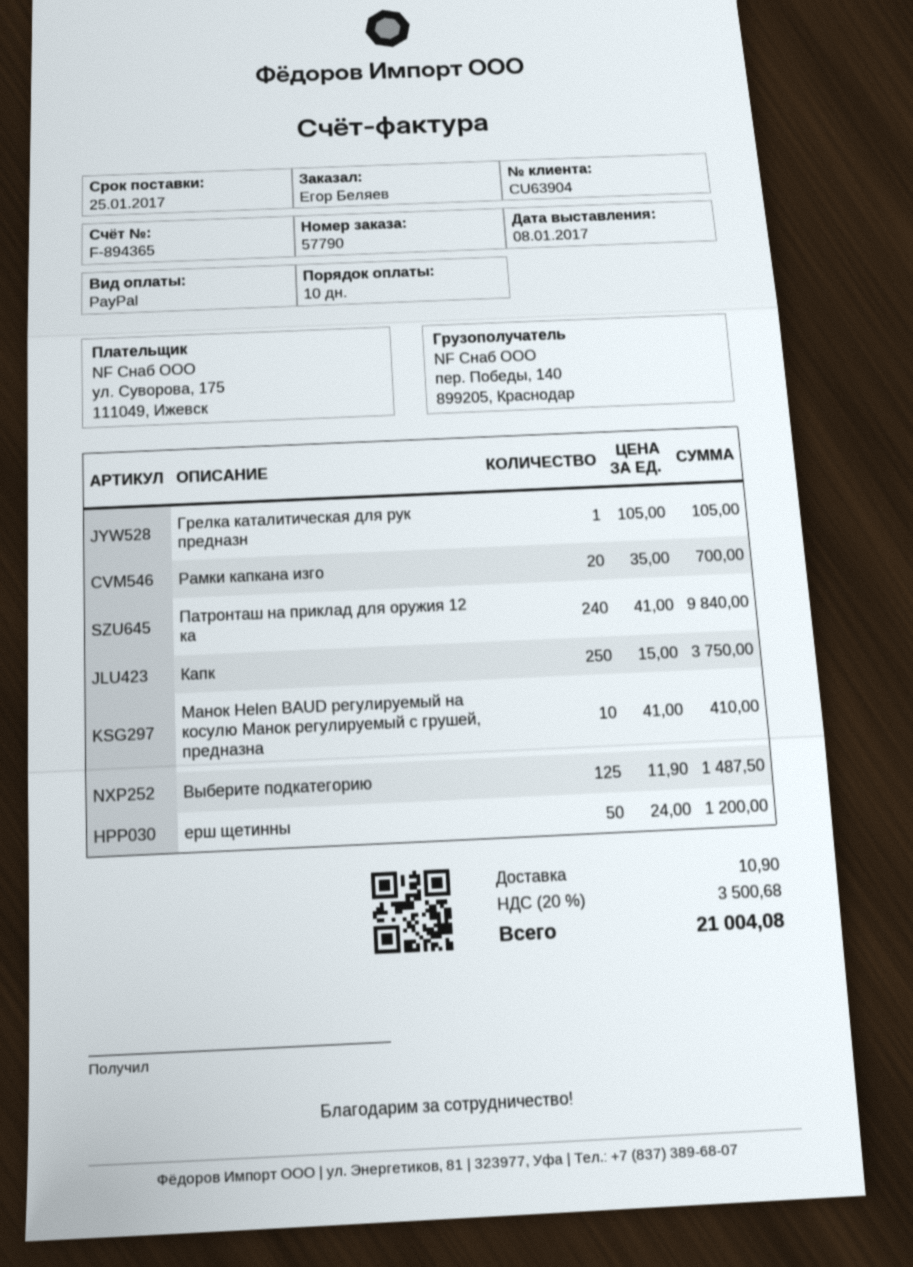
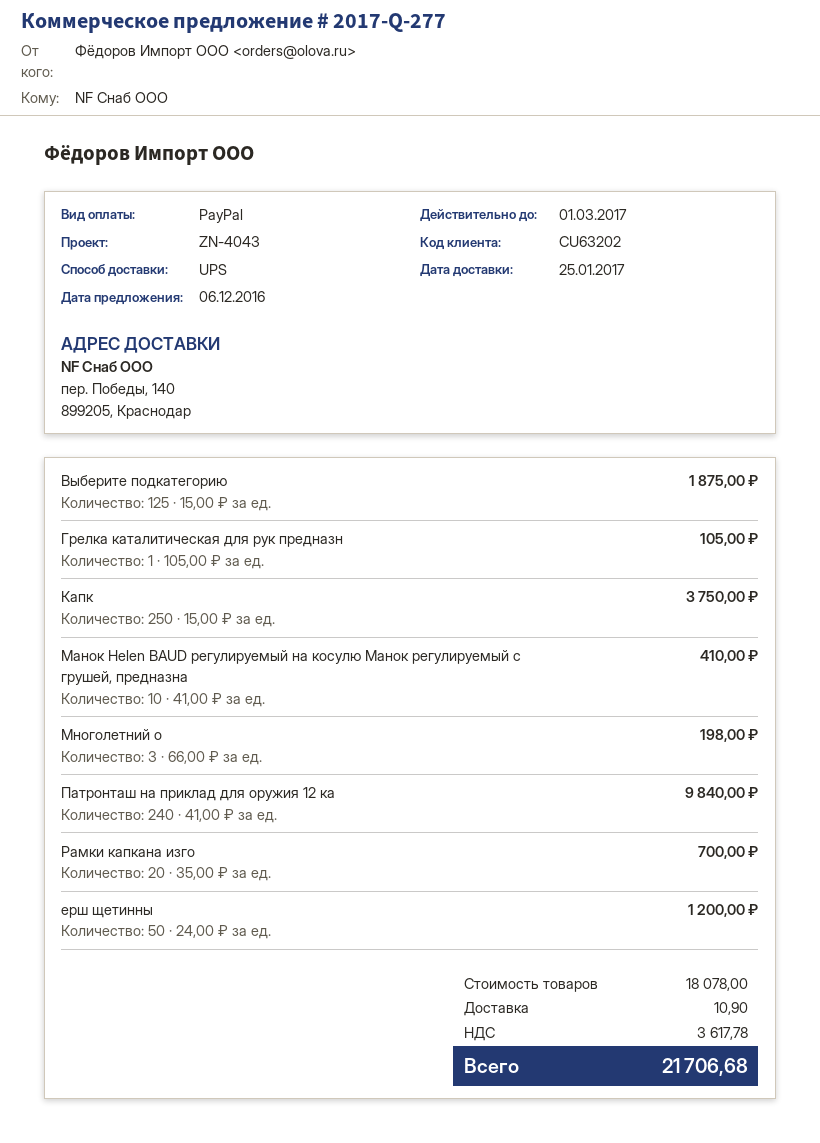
customer number: CU63904 -> CU63202
Выберите подкатегорию: 125 x 11.90 = 1487.50 -> 125 x 15.00 = 1875.00
Многолетний о: none -> 3 x 66.00 = 198.00
tax: 3500.68 -> 3617.78
total: 21004.08 -> 21706.68

